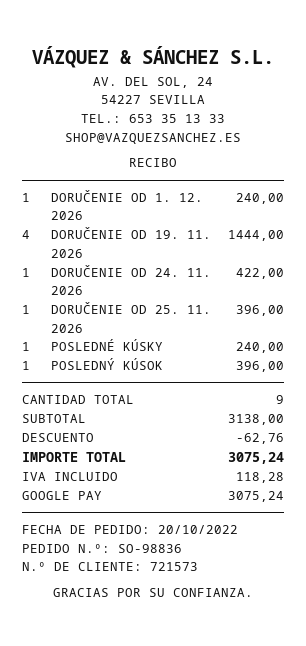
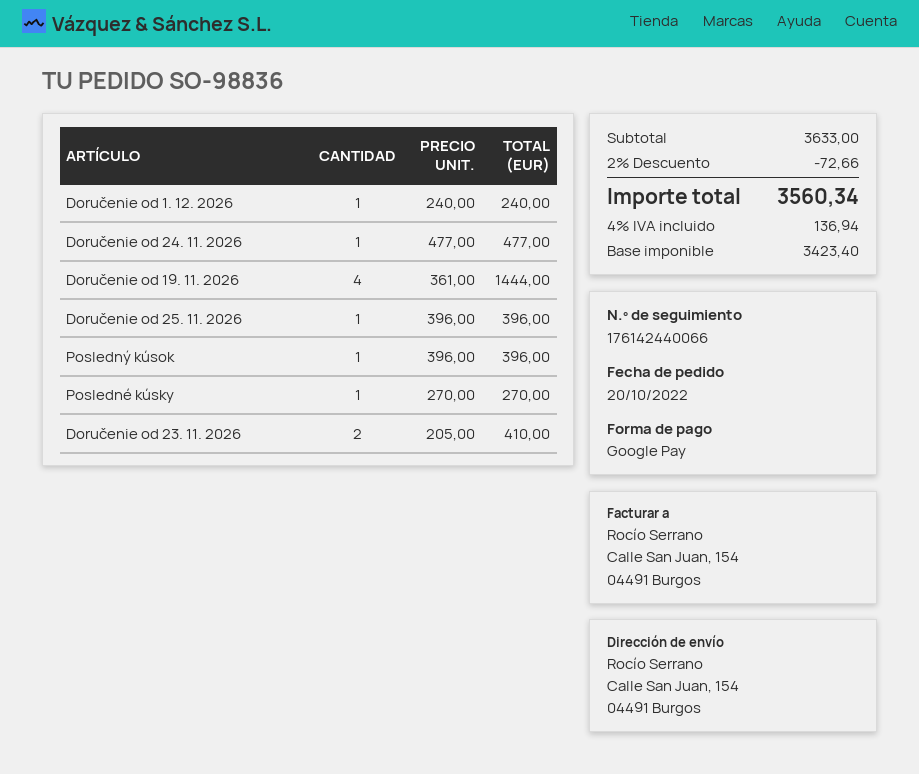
DORUČENIE OD 24. 11. 2026: 1 for 422.00 -> 1 for 477.00
POSLEDNÉ KÚSKY: 1 for 240.00 -> 1 for 270.00
Doručenie od 23. 11. 2026: none -> 2 for 410.00
subtotal: 3138.00 -> 3633.00
discount: 62.76 -> 72.66
tax: 118.28 -> 136.94
total: 3075.24 -> 3560.34

